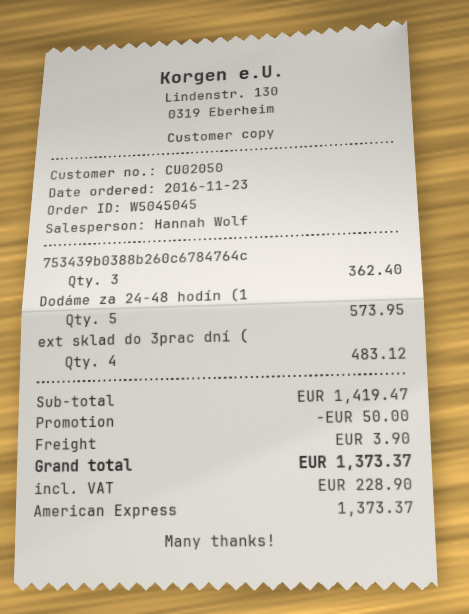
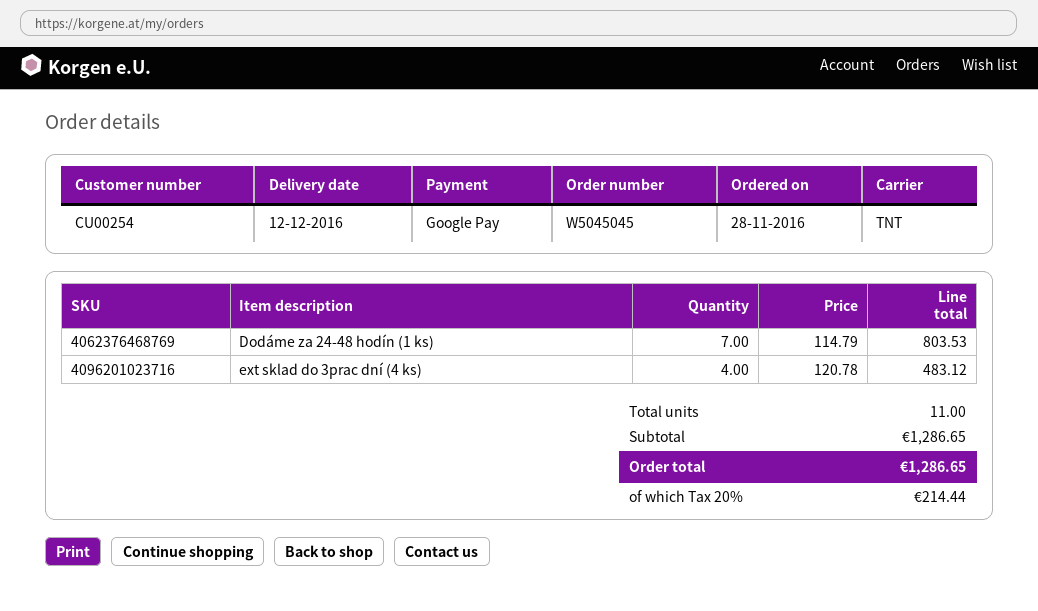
order date: 2016-11-23 -> 2016-11-28
customer number: CU02050 -> CU00254
payment method: American Express -> Google Pay
753439b0388b260c6784764c: 3 for 362.40 -> none
Dodáme za 24-48 hodín (1: 5 for 573.95 -> 7 for 803.53
subtotal: 1419.47 -> 1286.65
discount: 50.00 -> none
shipping: 3.90 -> none
tax: 228.90 -> 214.44
total: 1373.37 -> 1286.65

